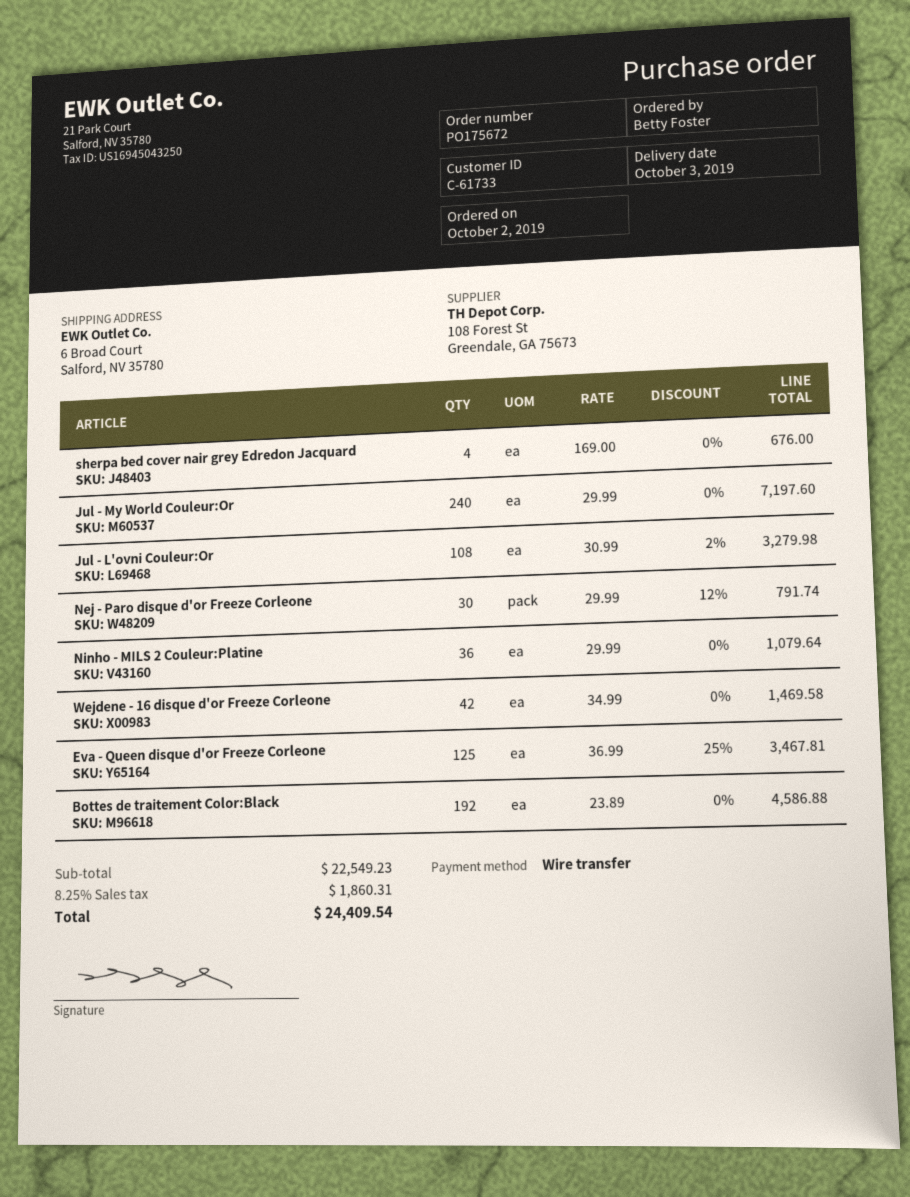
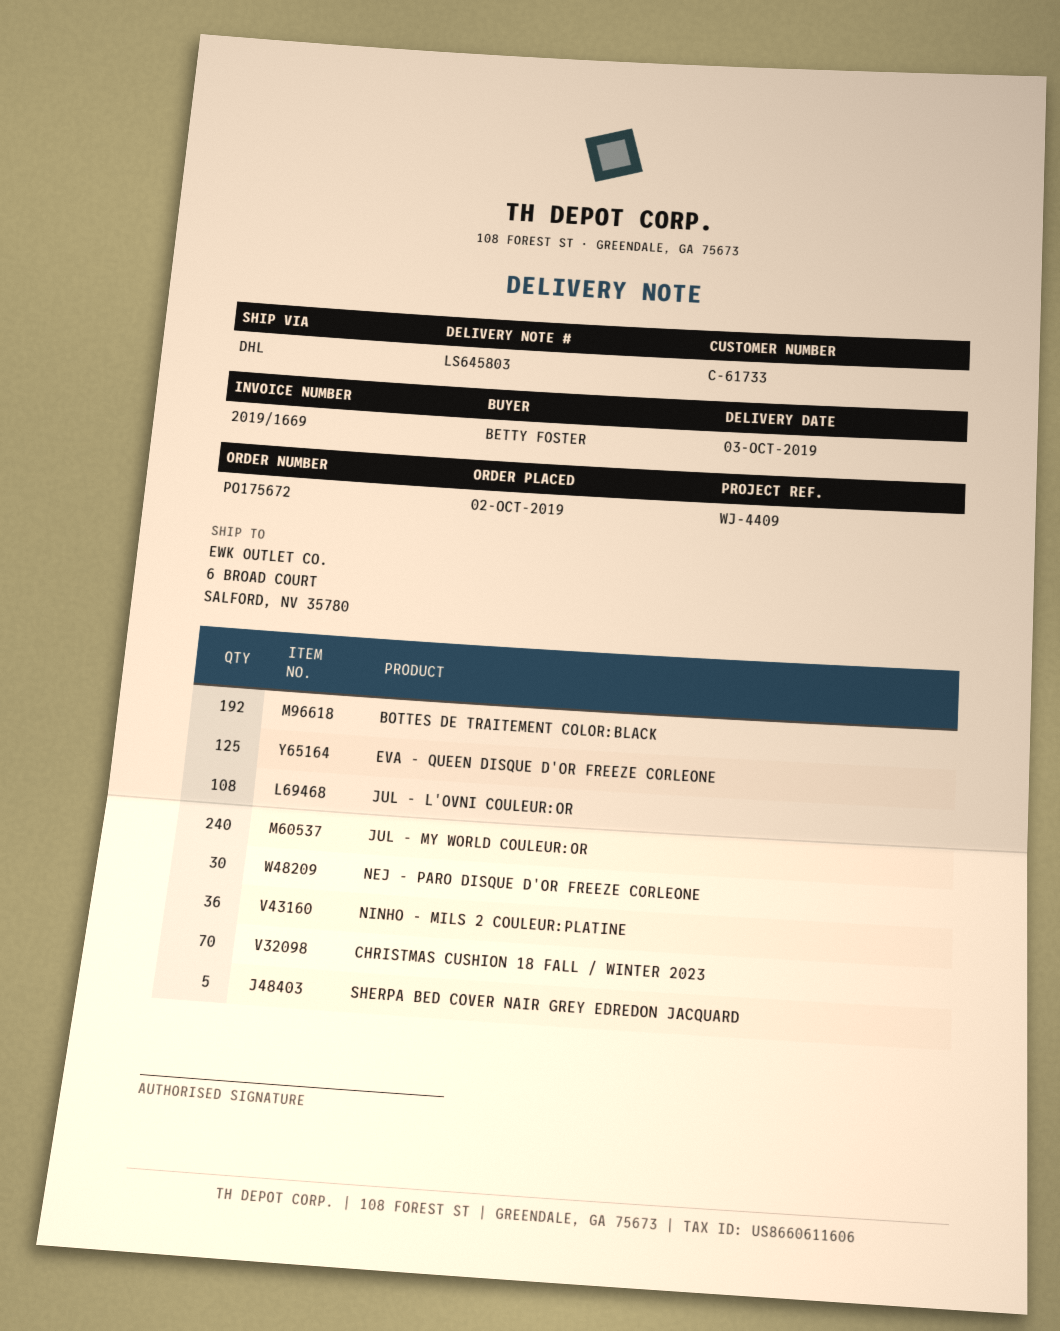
sherpa bed cover nair grey Edredon Jacquard: 4 -> 5
Wejdene - 16 disque d'or Freeze Corleone: 42 -> none
CHRISTMAS CUSHION 18 FALL / WINTER 2023: none -> 70

